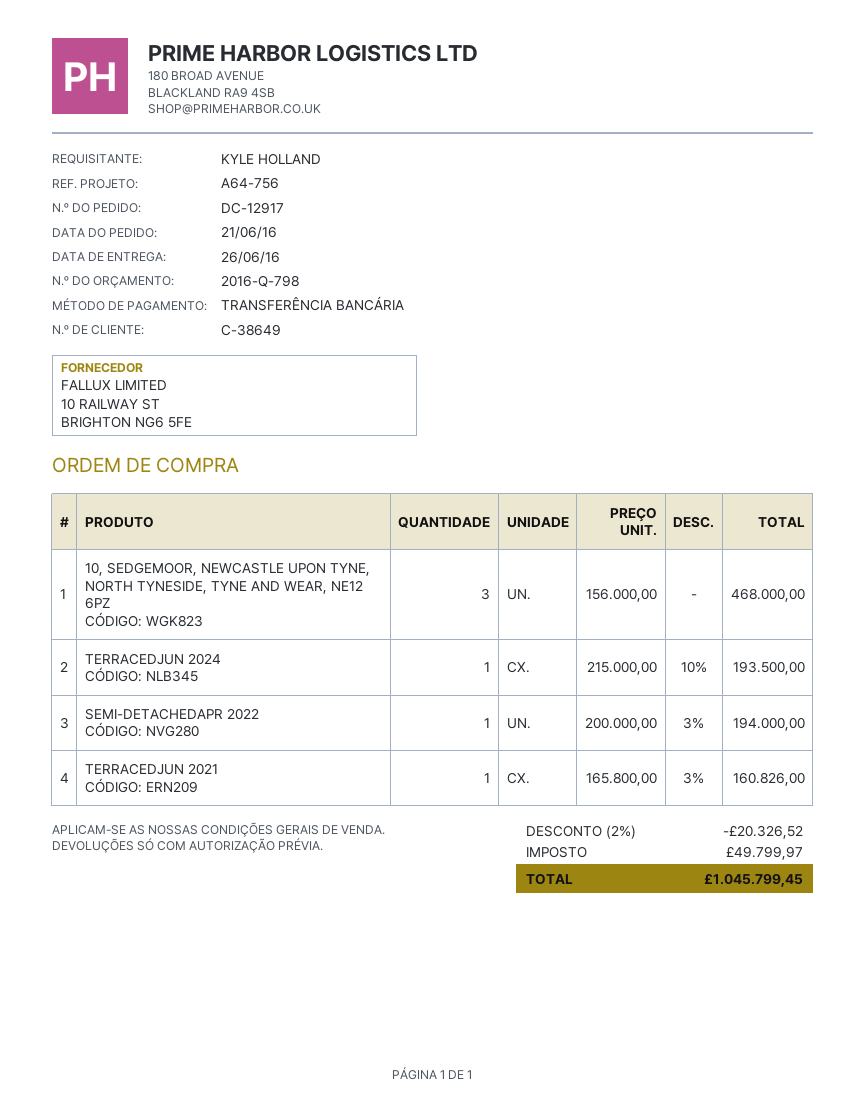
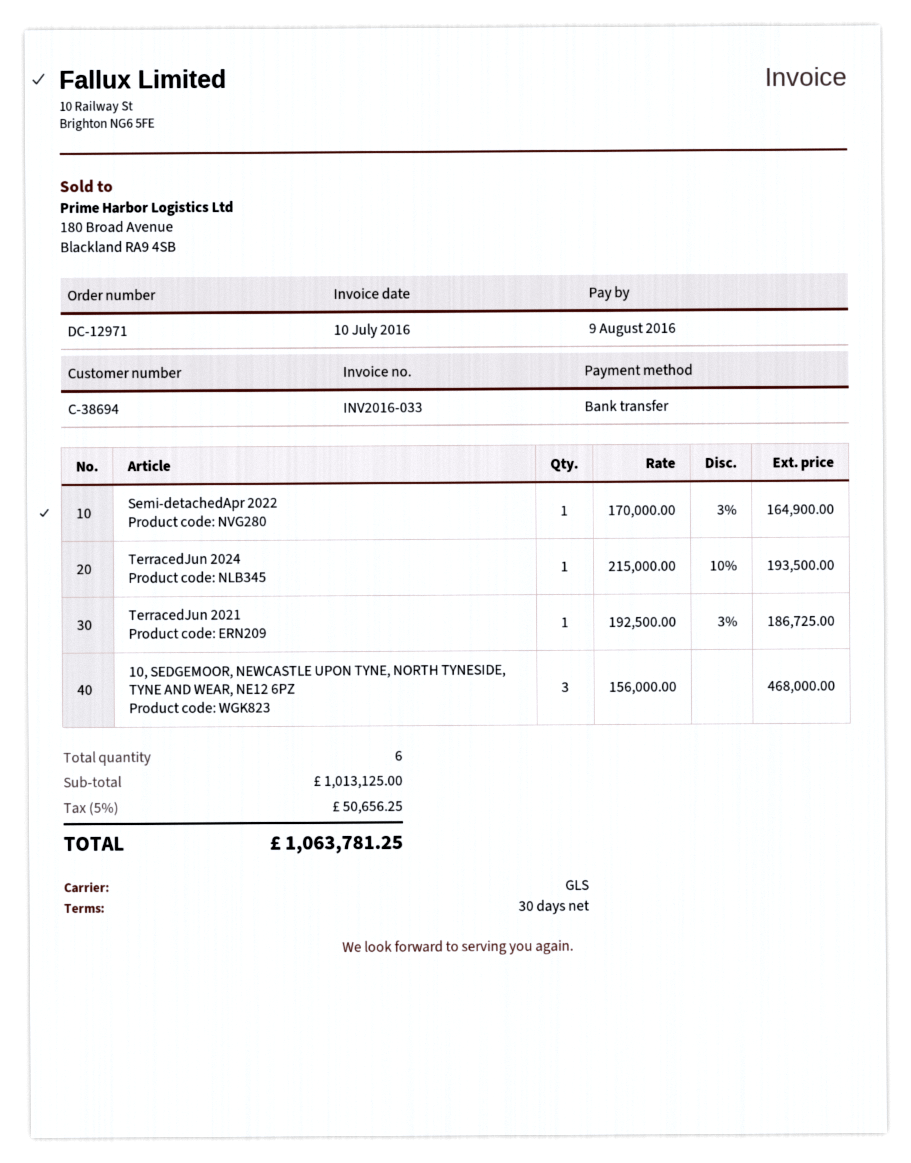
order number: DC-12917 -> DC-12971
customer number: C-38649 -> C-38694
SEMI-DETACHEDAPR 2022: 1 x 200000.00 - 3% = 194000.00 -> 1 x 170000.00 - 3% = 164900.00
TERRACEDJUN 2021: 1 x 165800.00 - 3% = 160826.00 -> 1 x 192500.00 - 3% = 186725.00
discount: 2% = 20326.52 -> none
tax: 49799.97 -> 50656.25
total: 1045799.45 -> 1063781.25

